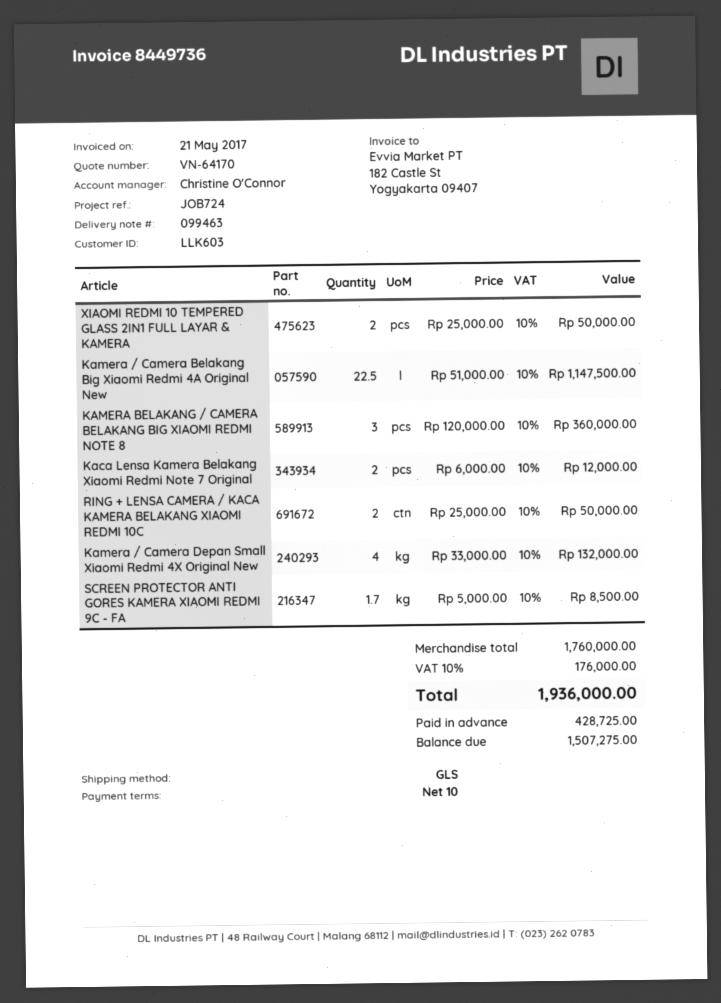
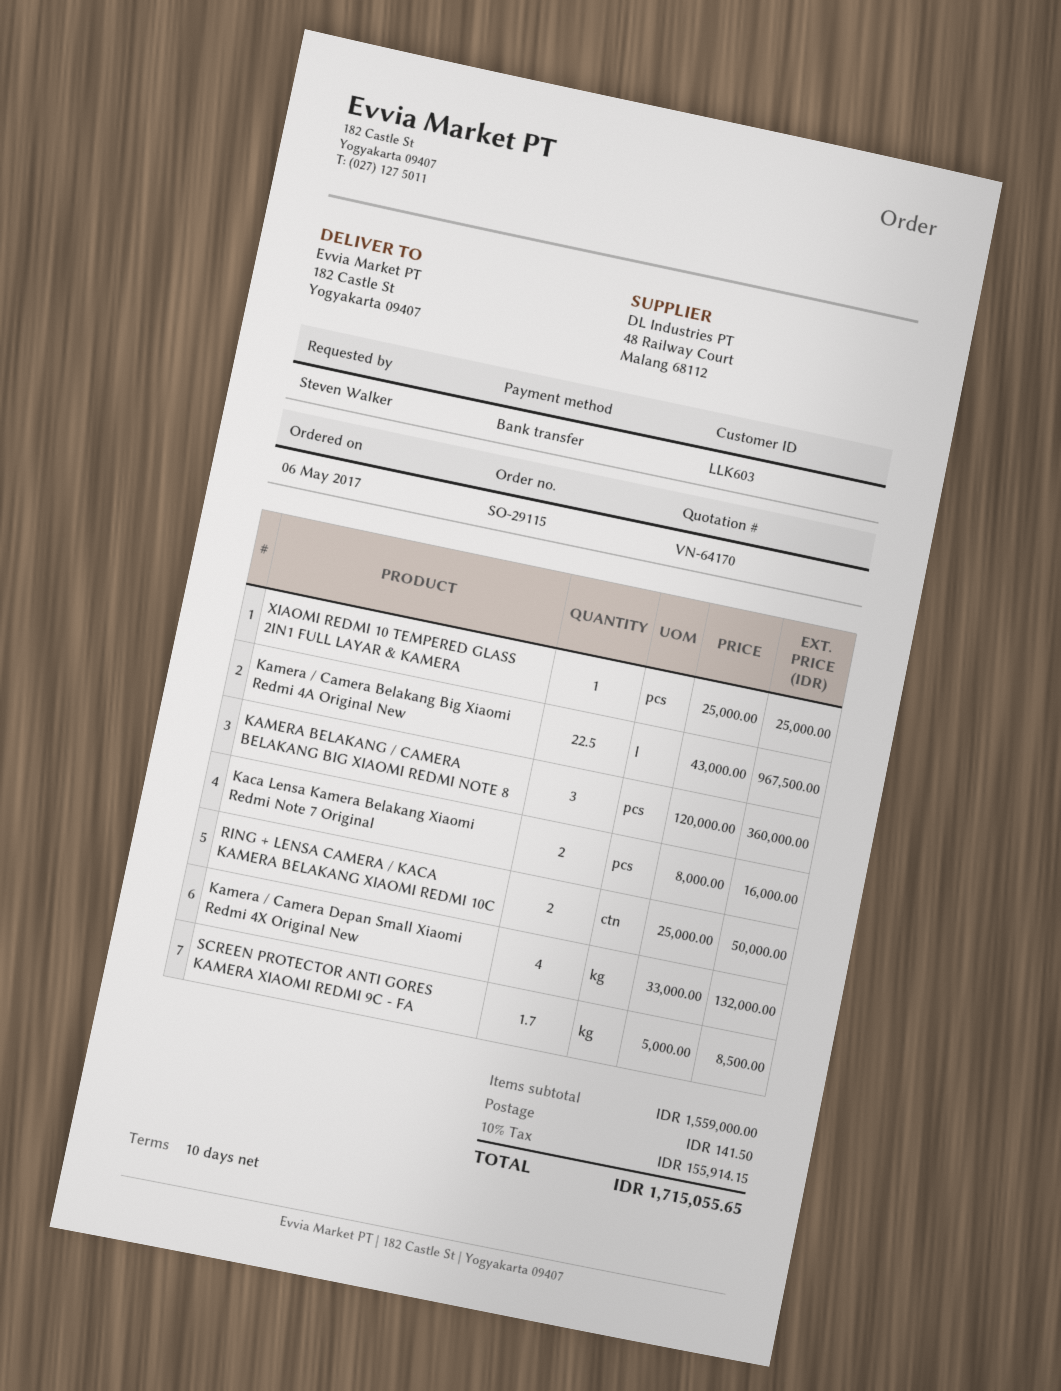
XIAOMI REDMI 10 TEMPERED GLASS 2IN1 FULL LAYAR & KAMERA: 2 x 25000.00 = 50000.00 -> 1 x 25000.00 = 25000.00
Kamera / Camera Belakang Big Xiaomi Redmi 4A Original New: 22.5 x 51000.00 = 1147500.00 -> 22.5 x 43000.00 = 967500.00
Kaca Lensa Kamera Belakang Xiaomi Redmi Note 7 Original: 2 x 6000.00 = 12000.00 -> 2 x 8000.00 = 16000.00
subtotal: 1760000.00 -> 1559000.00
shipping: none -> 141.50
tax: 10% = 176000.00 -> 10% = 155914.15
total: 1936000.00 -> 1715055.65

